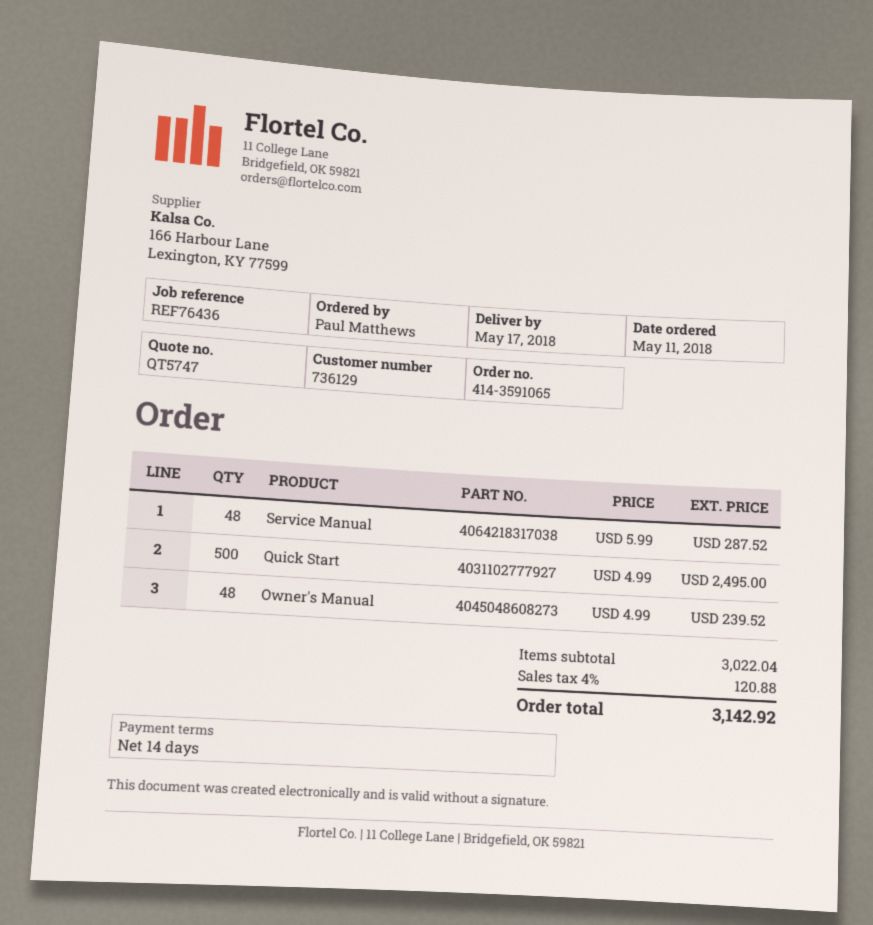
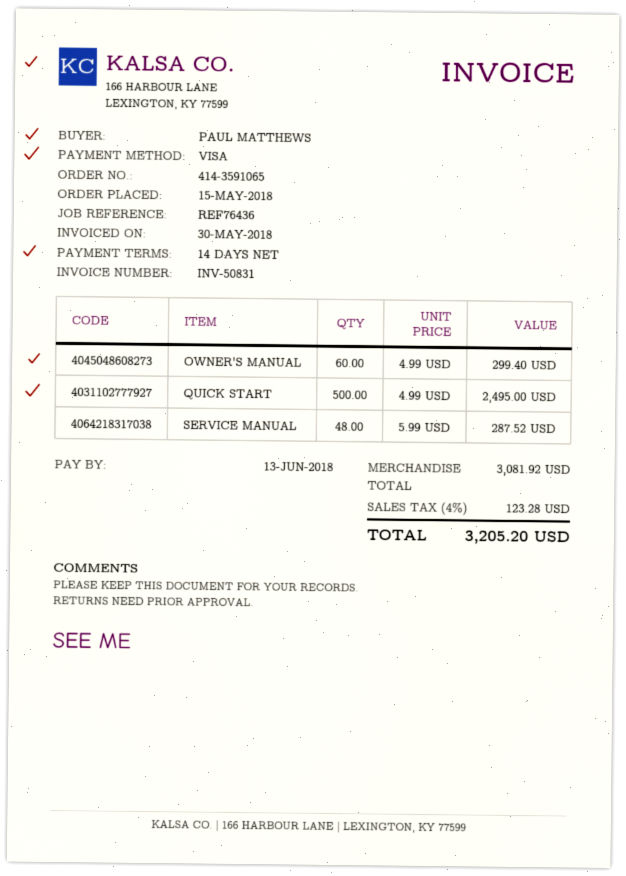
order date: 2018-05-11 -> 2018-05-15
Owner's Manual: 48 x 4.99 = 239.52 -> 60 x 4.99 = 299.40
subtotal: 3022.04 -> 3081.92
tax: 4% = 120.88 -> 4% = 123.28
total: 3142.92 -> 3205.20

